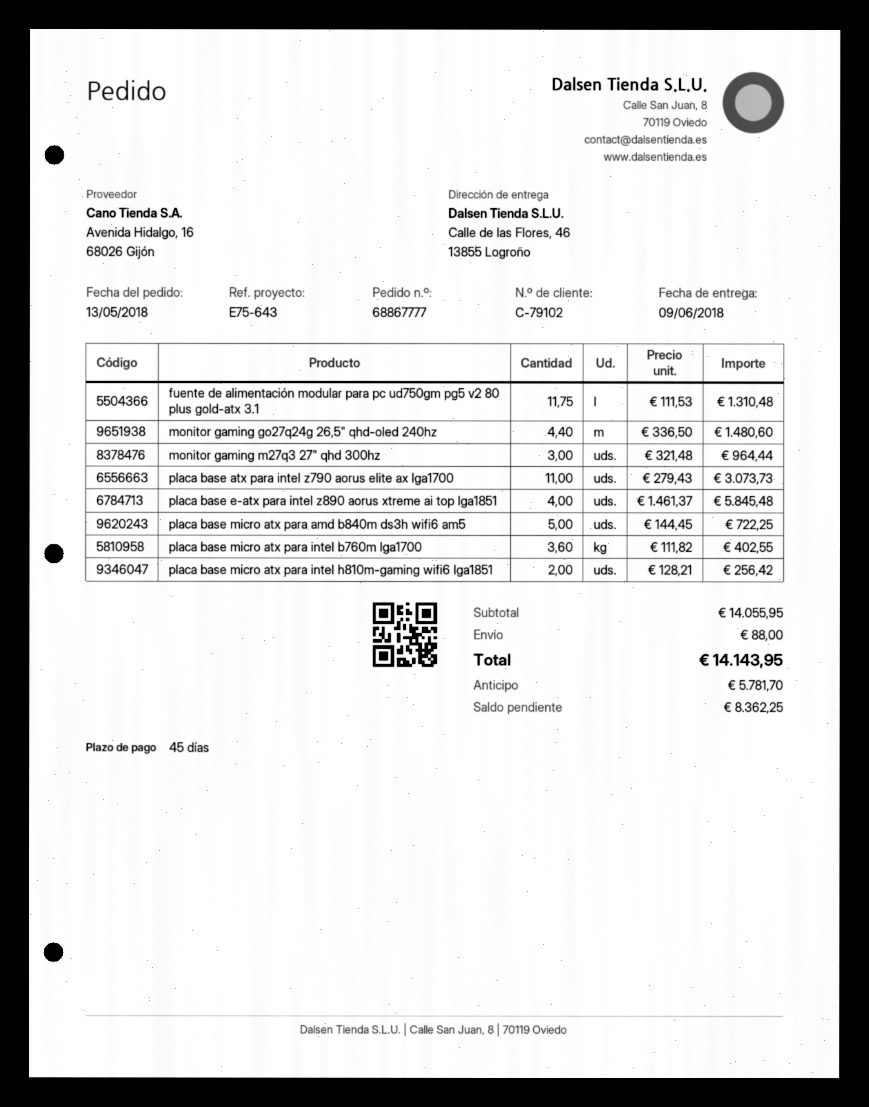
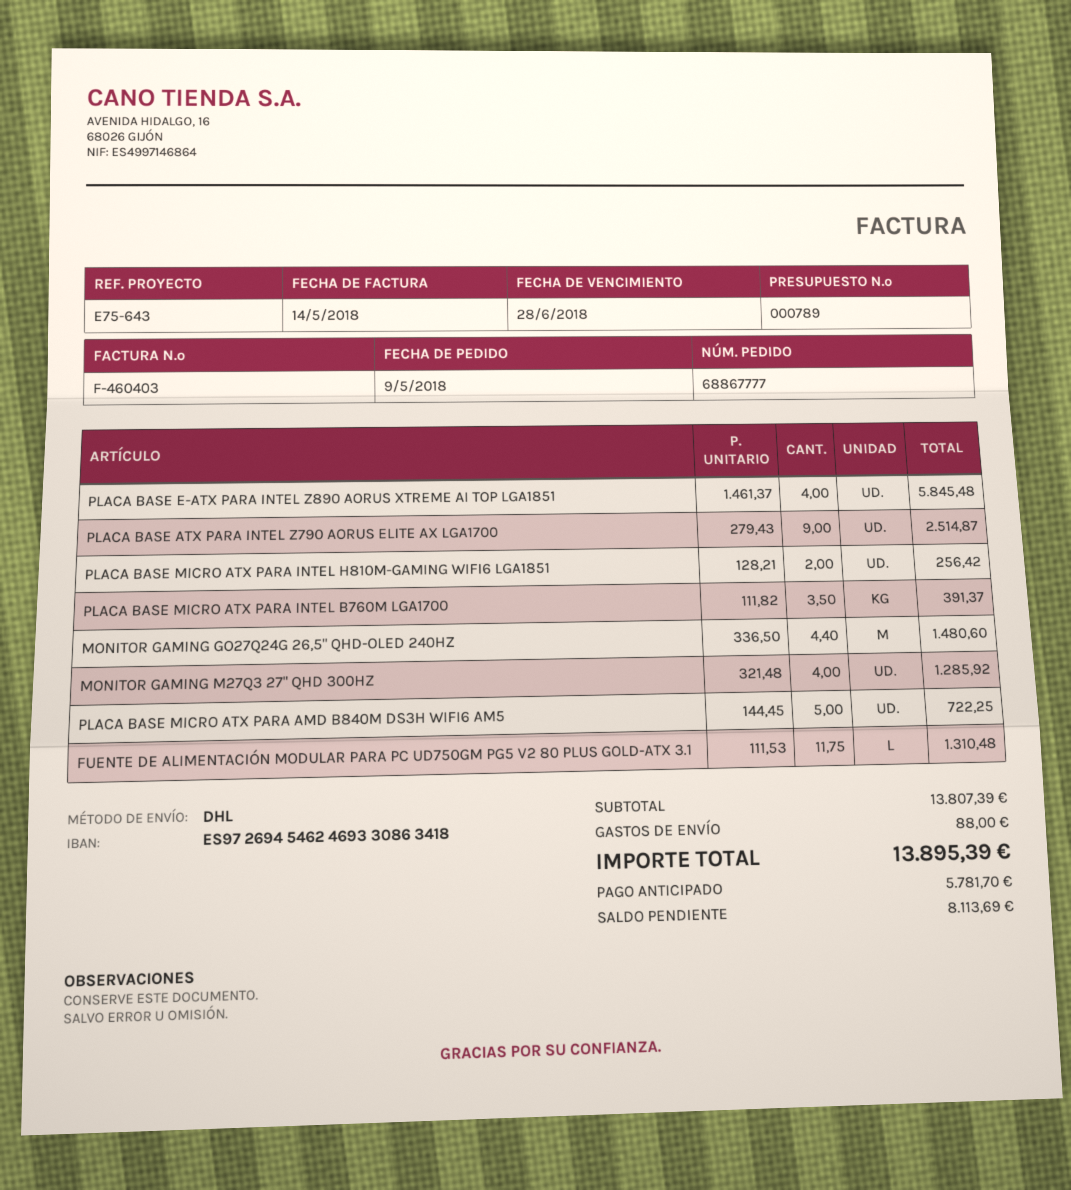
order date: 2018-05-13 -> 2018-05-09
monitor gaming m27q3 27" qhd 300hz: 3 x 321.48 = 964.44 -> 4 x 321.48 = 1285.92
placa base atx para intel z790 aorus elite ax lga1700: 11 x 279.43 = 3073.73 -> 9 x 279.43 = 2514.87
placa base micro atx para intel b760m lga1700: 3.6 x 111.82 = 402.55 -> 3.5 x 111.82 = 391.37
subtotal: 14055.95 -> 13807.39
total: 14143.95 -> 13895.39
balance: 8362.25 -> 8113.69

